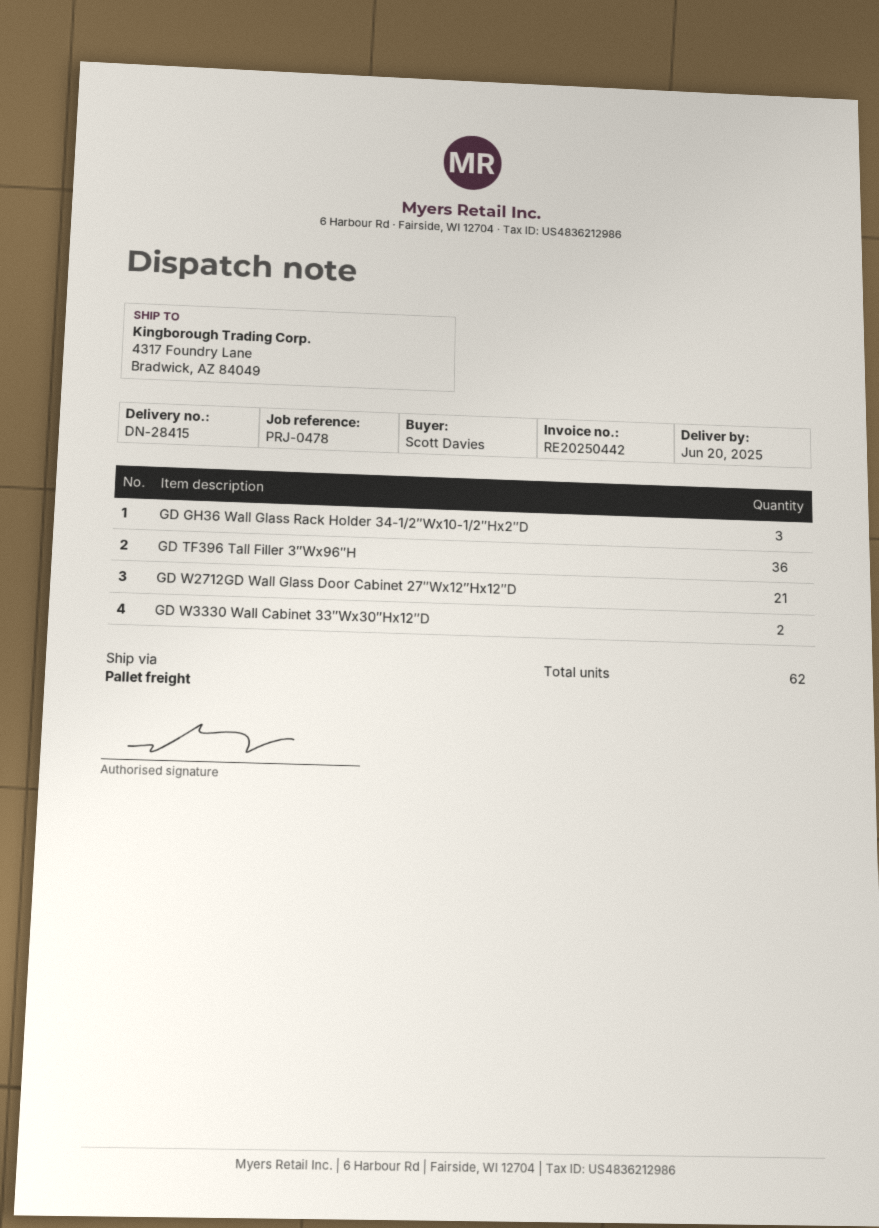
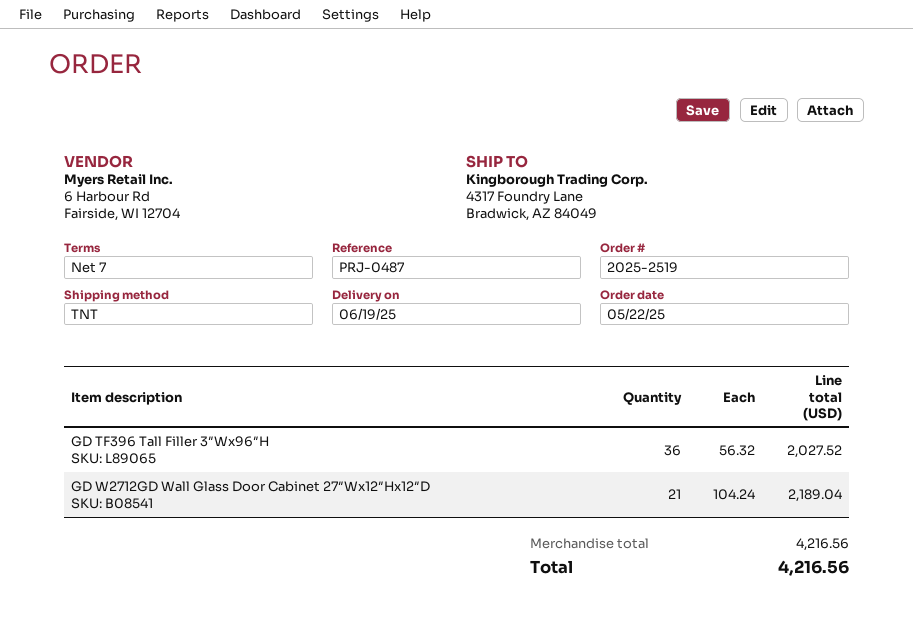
delivery date: 2025-06-20 -> 2025-06-19
reference: PRJ-0478 -> PRJ-0487
shipping method: pallet freight -> TNT
GD GH36 Wall Glass Rack Holder 34-1/2″Wx10-1/2″Hx2″D: 3 -> none
GD W3330 Wall Cabinet 33″Wx30″Hx12″D: 2 -> none

